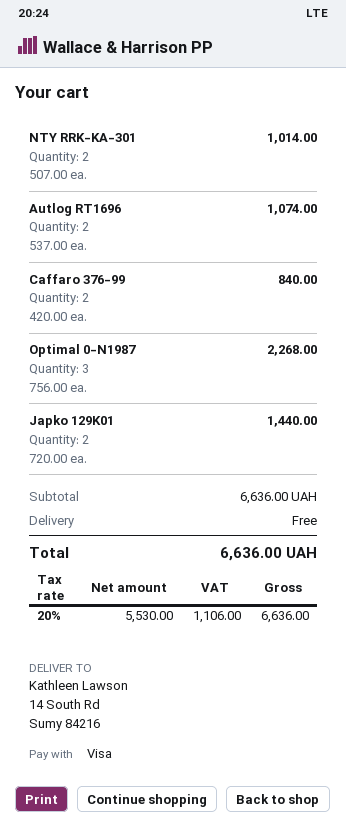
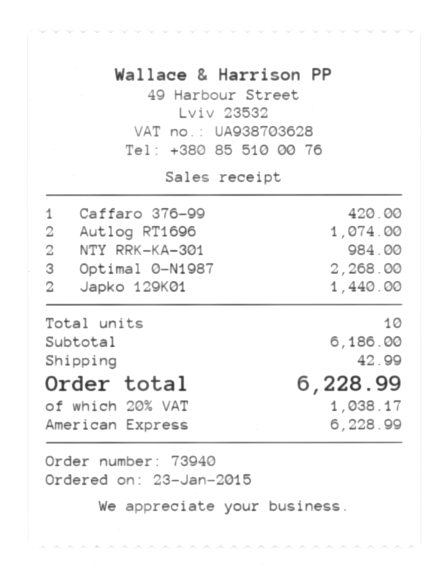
payment method: Visa -> American Express
NTY RRK-KA-301: 2 for 1014.00 -> 2 for 984.00
Caffaro 376-99: 2 for 840.00 -> 1 for 420.00
subtotal: 6636.00 -> 6186.00
shipping: 0.00 -> 42.99
tax: 20% = 1106.00 -> 20% = 1038.17
total: 6636.00 -> 6228.99

